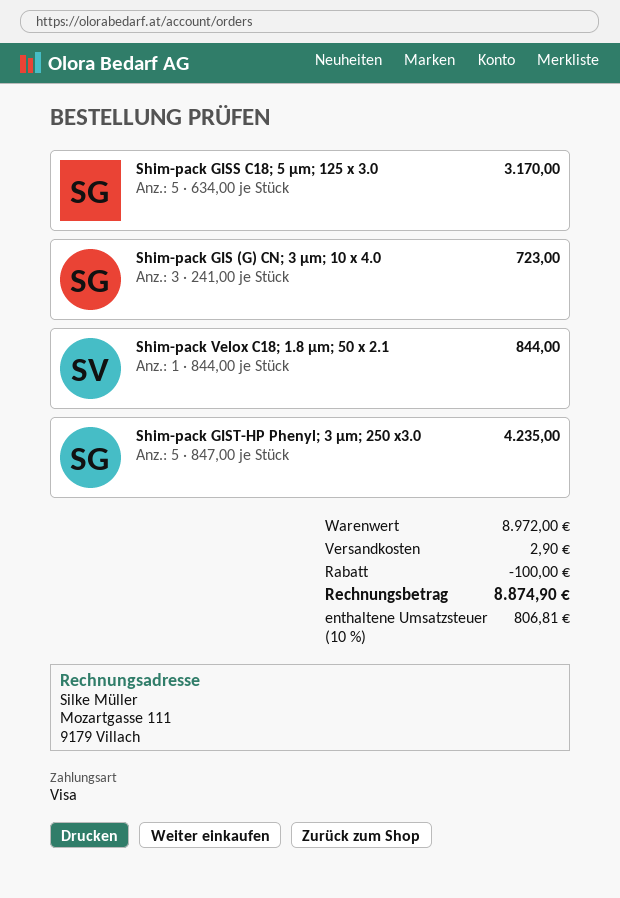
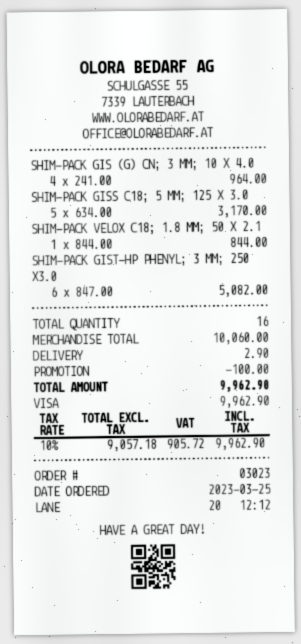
Shim-pack GIS (G) CN; 3 µm; 10 x 4.0: 3 x 241.00 = 723.00 -> 4 x 241.00 = 964.00
Shim-pack GIST-HP Phenyl; 3 µm; 250 x3.0: 5 x 847.00 = 4235.00 -> 6 x 847.00 = 5082.00
subtotal: 8972.00 -> 10060.00
tax: 10% = 806.81 -> 10% = 905.72
total: 8874.90 -> 9962.90

